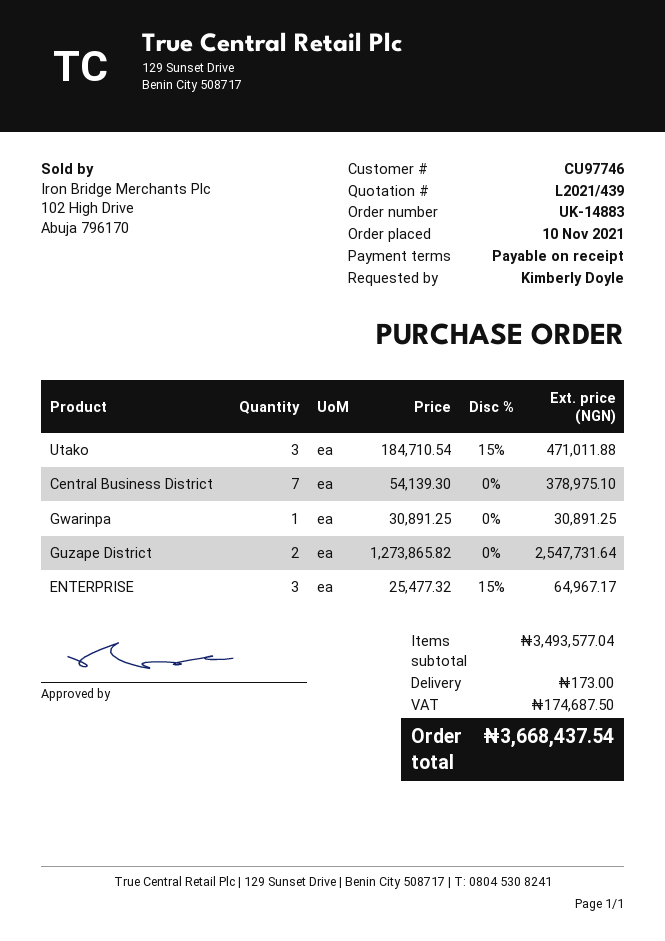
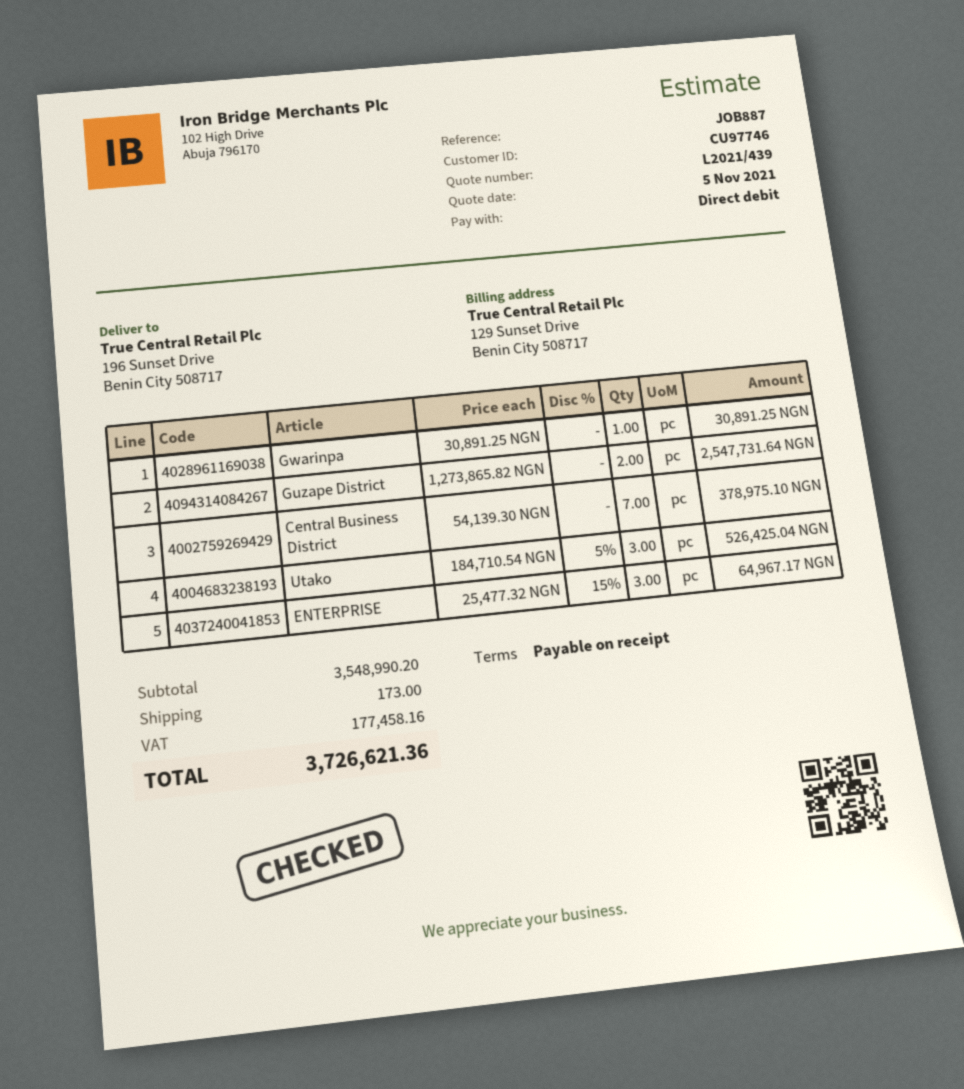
Utako: 3 x 184710.54 - 15% = 471011.88 -> 3 x 184710.54 - 5% = 526425.04
subtotal: 3493577.04 -> 3548990.20
tax: 174687.50 -> 177458.16
total: 3668437.54 -> 3726621.36

